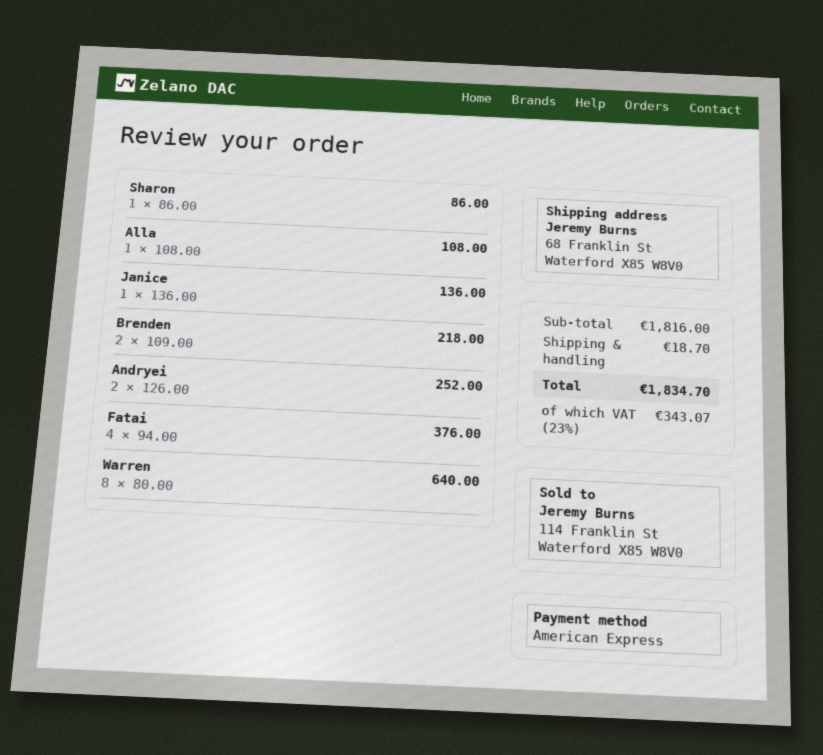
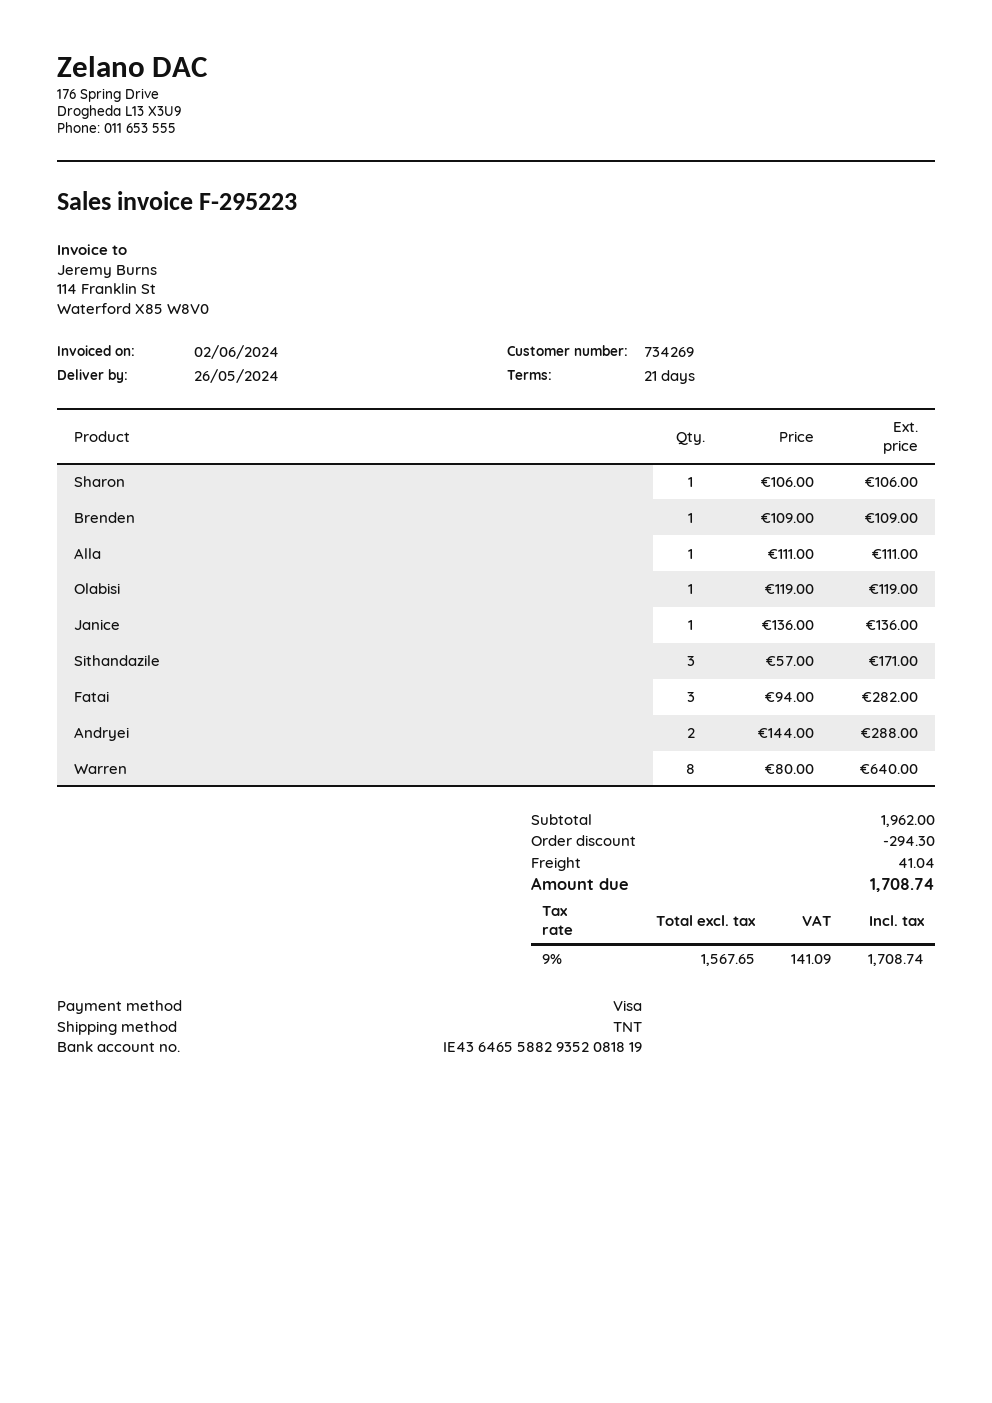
payment method: American Express -> Visa
Sharon: 1 x 86.00 = 86.00 -> 1 x 106.00 = 106.00
Alla: 1 x 108.00 = 108.00 -> 1 x 111.00 = 111.00
Brenden: 2 x 109.00 = 218.00 -> 1 x 109.00 = 109.00
Andryei: 2 x 126.00 = 252.00 -> 2 x 144.00 = 288.00
Fatai: 4 x 94.00 = 376.00 -> 3 x 94.00 = 282.00
Olabisi: none -> 1 x 119.00 = 119.00
Sithandazile: none -> 3 x 57.00 = 171.00
subtotal: 1816.00 -> 1962.00
discount: none -> 294.30
shipping: 18.70 -> 41.04
tax: 23% = 343.07 -> 9% = 141.09
total: 1834.70 -> 1708.74

